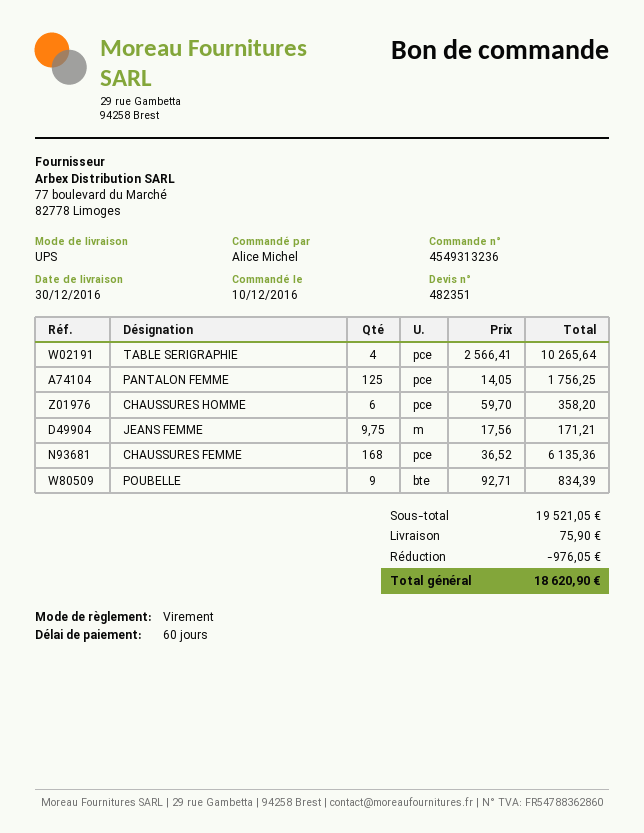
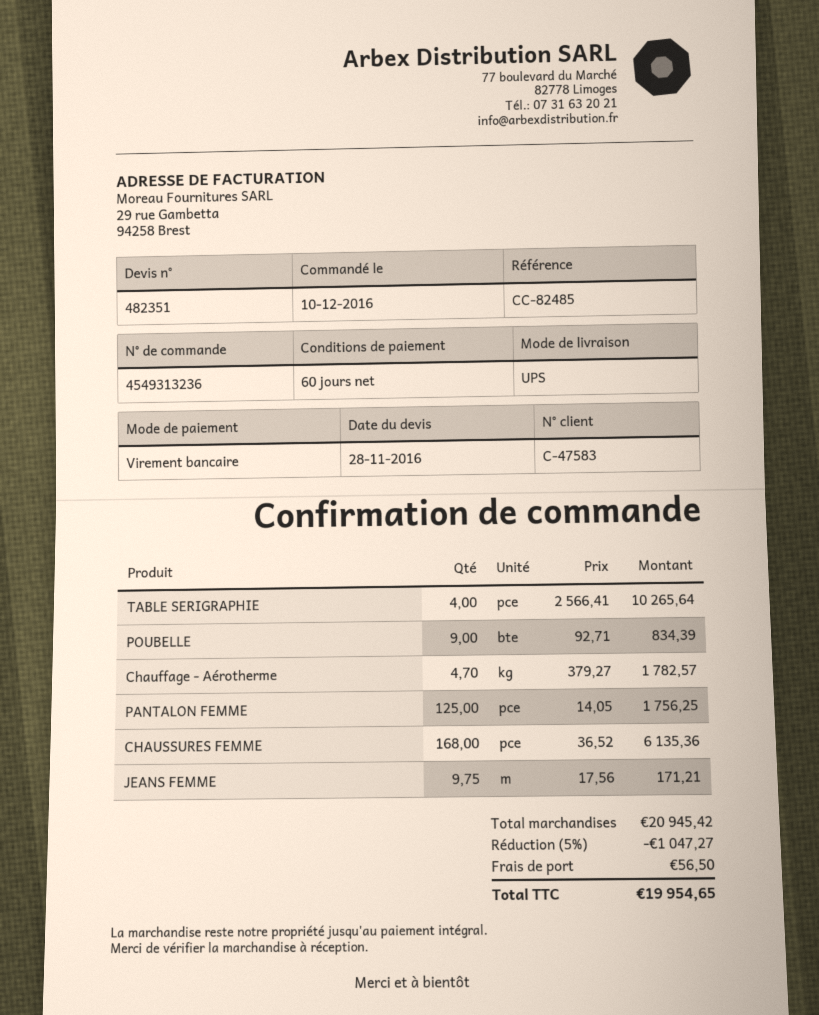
CHAUSSURES HOMME: 6 x 59.70 = 358.20 -> none
Chauffage - Aérotherme: none -> 4.7 x 379.27 = 1782.57
subtotal: 19521.05 -> 20945.42
discount: 976.05 -> 1047.27
shipping: 75.90 -> 56.50
total: 18620.90 -> 19954.65

